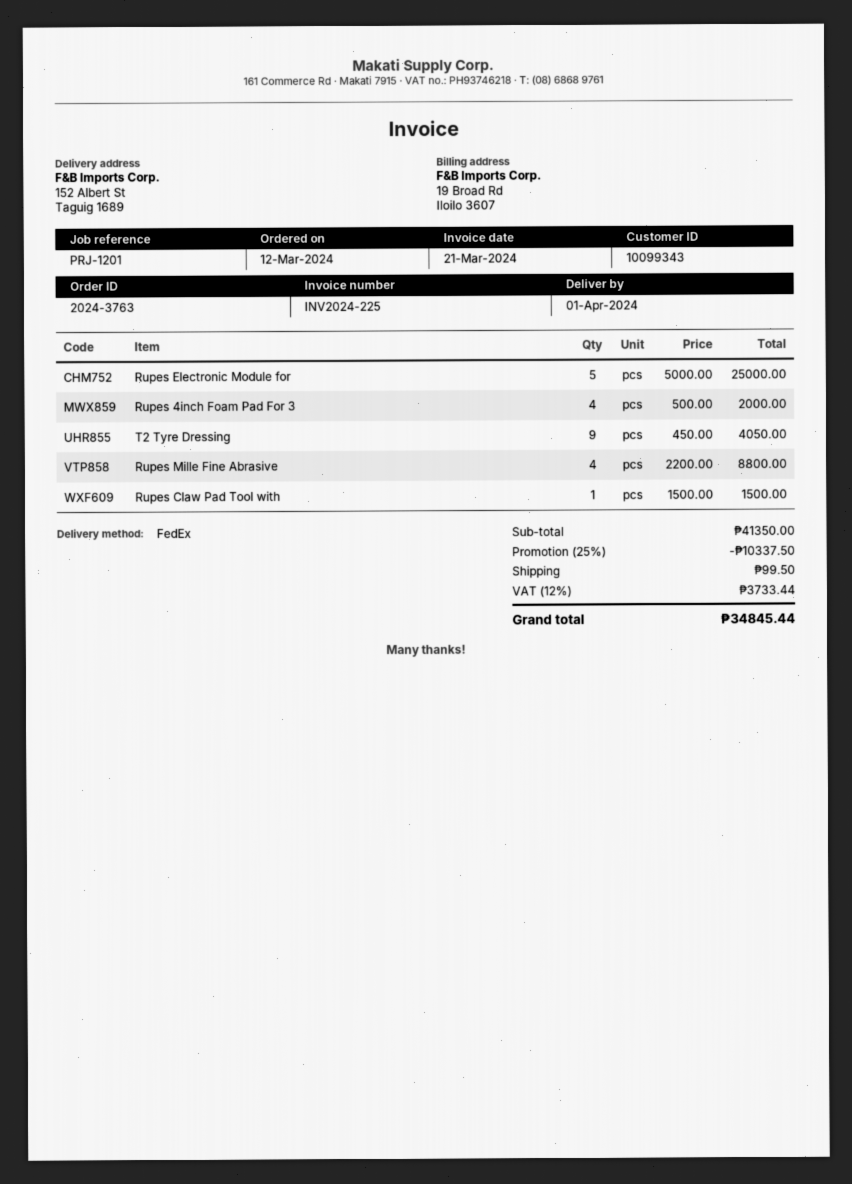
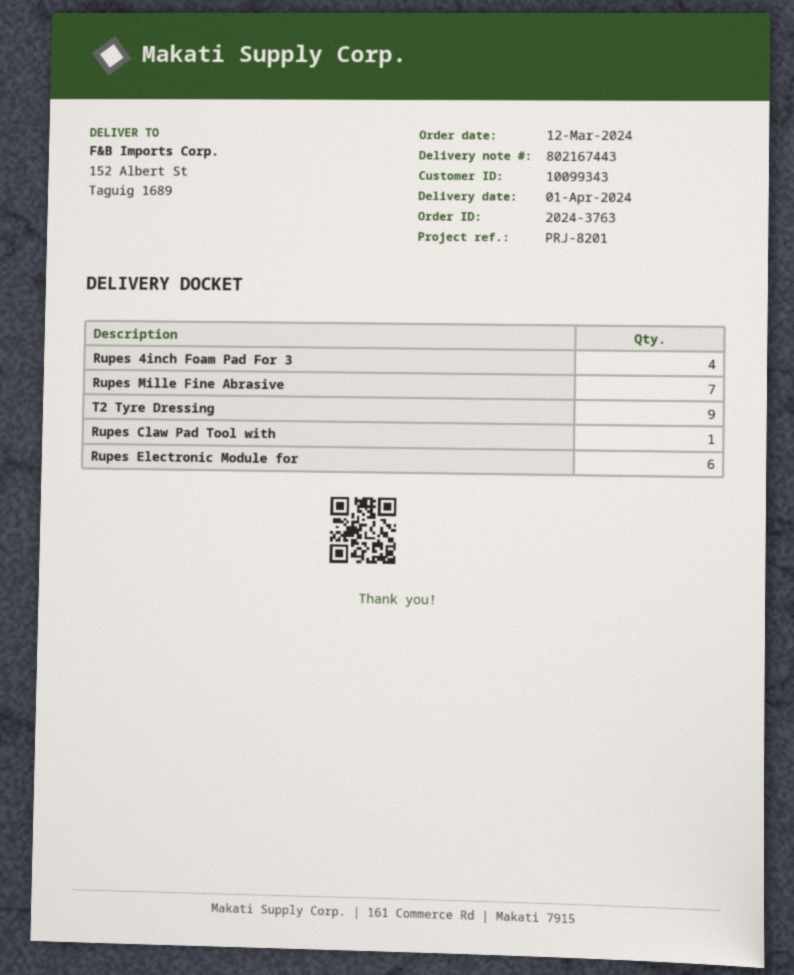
reference: PRJ-1201 -> PRJ-8201
Rupes Electronic Module for: 5 -> 6
Rupes Mille Fine Abrasive: 4 -> 7

